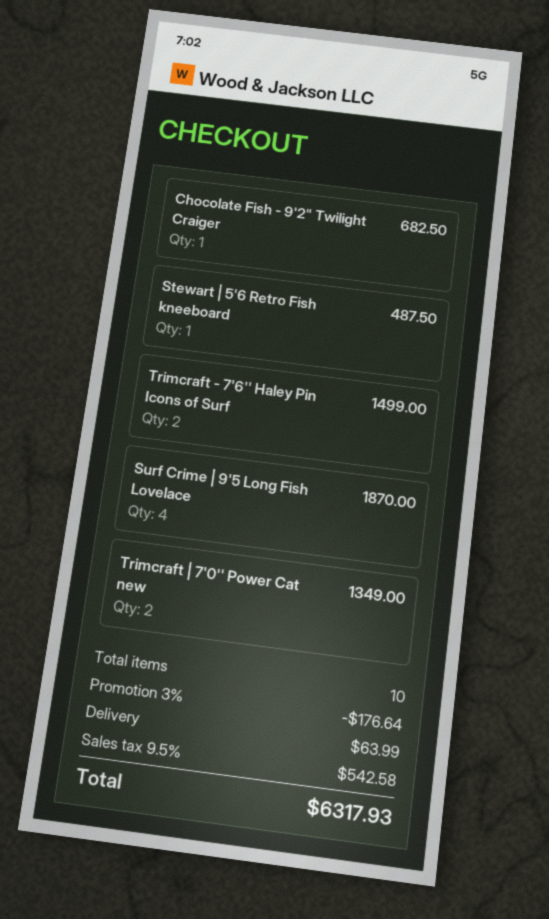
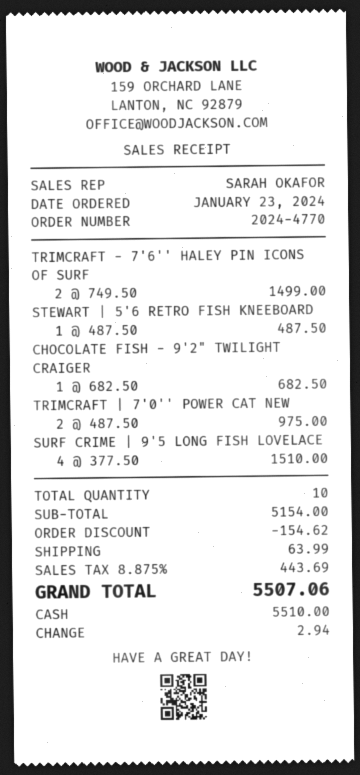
Surf Crime | 9'5 Long Fish Lovelace: 4 for 1870.00 -> 4 for 1510.00
Trimcraft | 7'0'' Power Cat new: 2 for 1349.00 -> 2 for 975.00
discount: 176.64 -> 154.62
tax: 9.5% = 542.58 -> 8.875% = 443.69
total: 6317.93 -> 5507.06

